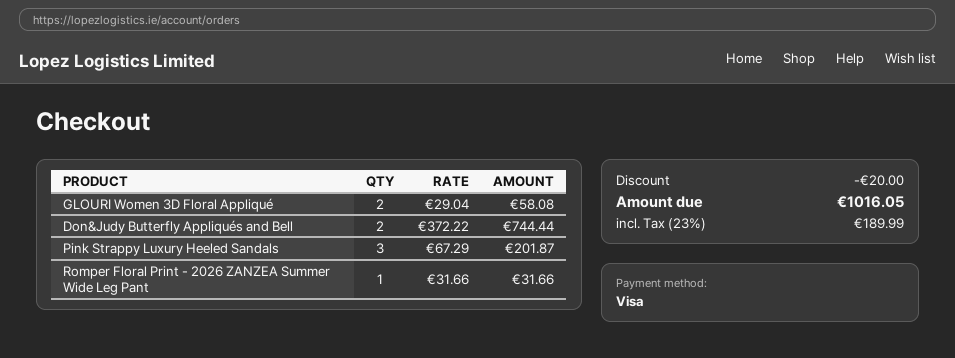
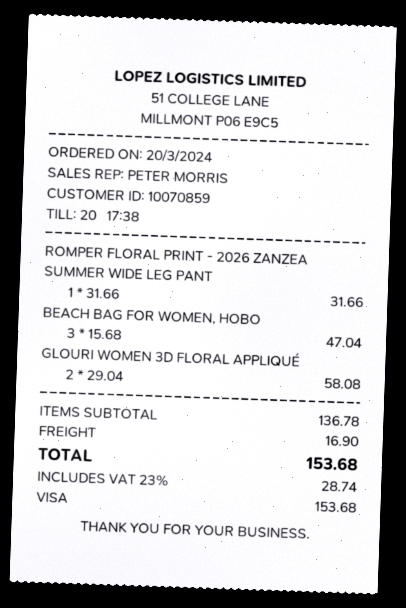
Don&Judy Butterfly Appliqués and Bell: 2 x 372.22 = 744.44 -> none
Pink Strappy Luxury Heeled Sandals: 3 x 67.29 = 201.87 -> none
BEACH BAG FOR WOMEN, HOBO: none -> 3 x 15.68 = 47.04
discount: 20.00 -> none
shipping: none -> 16.90
tax: 23% = 189.99 -> 23% = 28.74
total: 1016.05 -> 153.68

